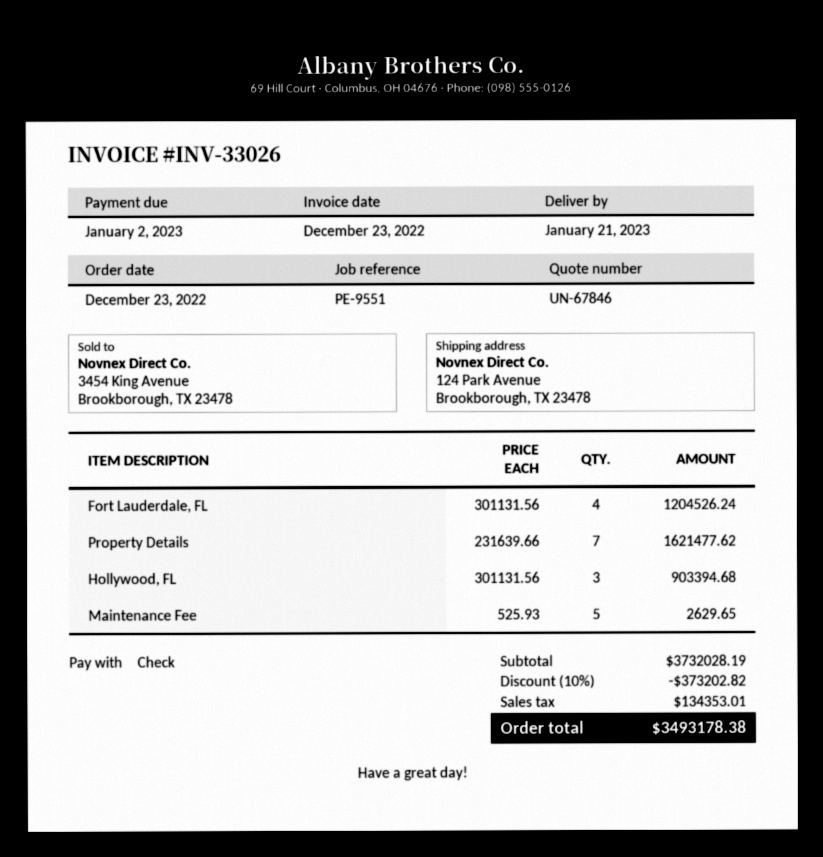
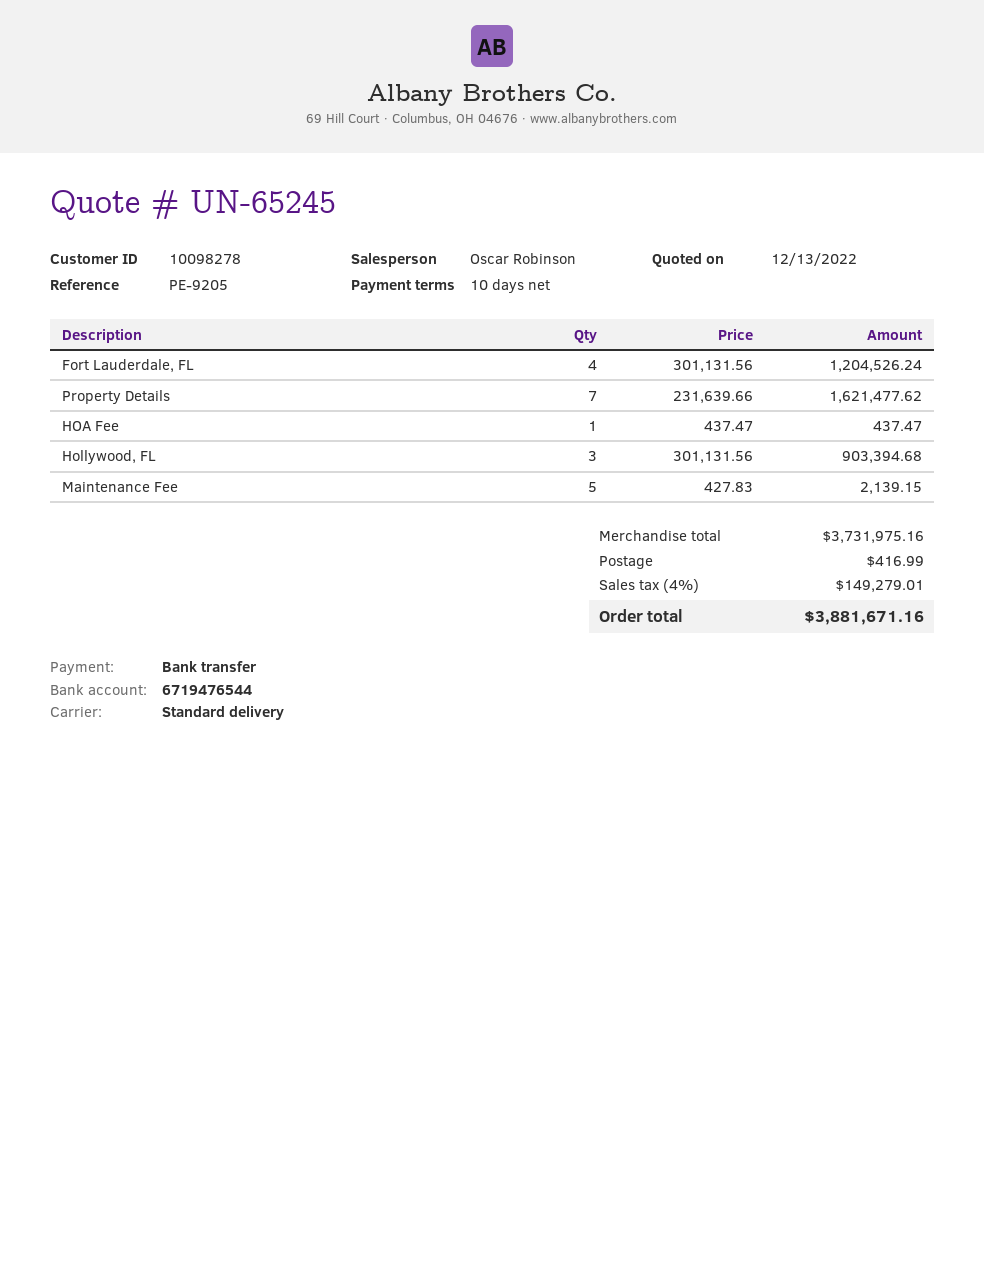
quote number: UN-67846 -> UN-65245
reference: PE-9551 -> PE-9205
payment method: cheque -> bank transfer
Maintenance Fee: 5 x 525.93 = 2629.65 -> 5 x 427.83 = 2139.15
HOA Fee: none -> 1 x 437.47 = 437.47
subtotal: 3732028.19 -> 3731975.16
discount: 10% = 373202.82 -> none
shipping: none -> 416.99
tax: 134353.01 -> 149279.01
total: 3493178.38 -> 3881671.16

